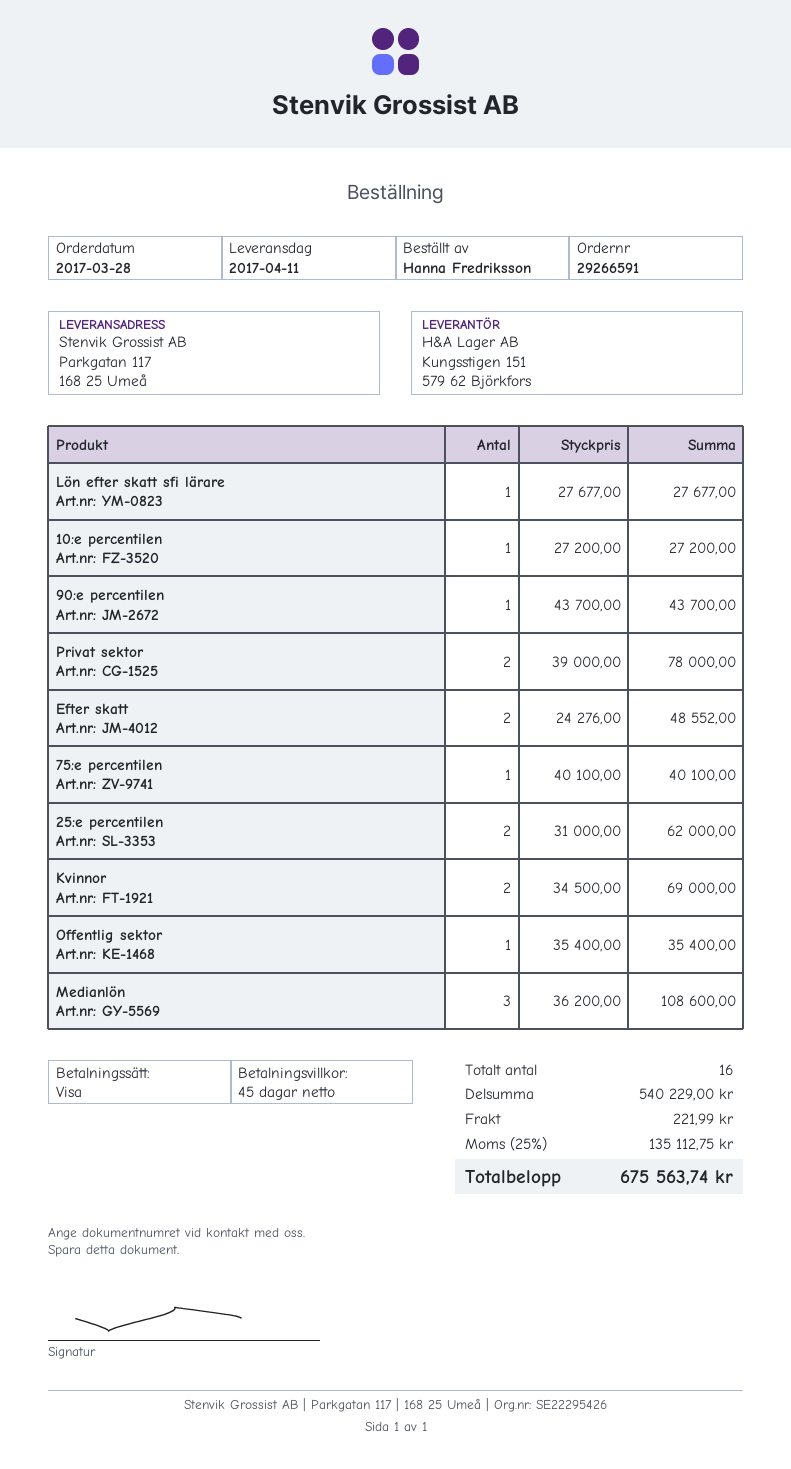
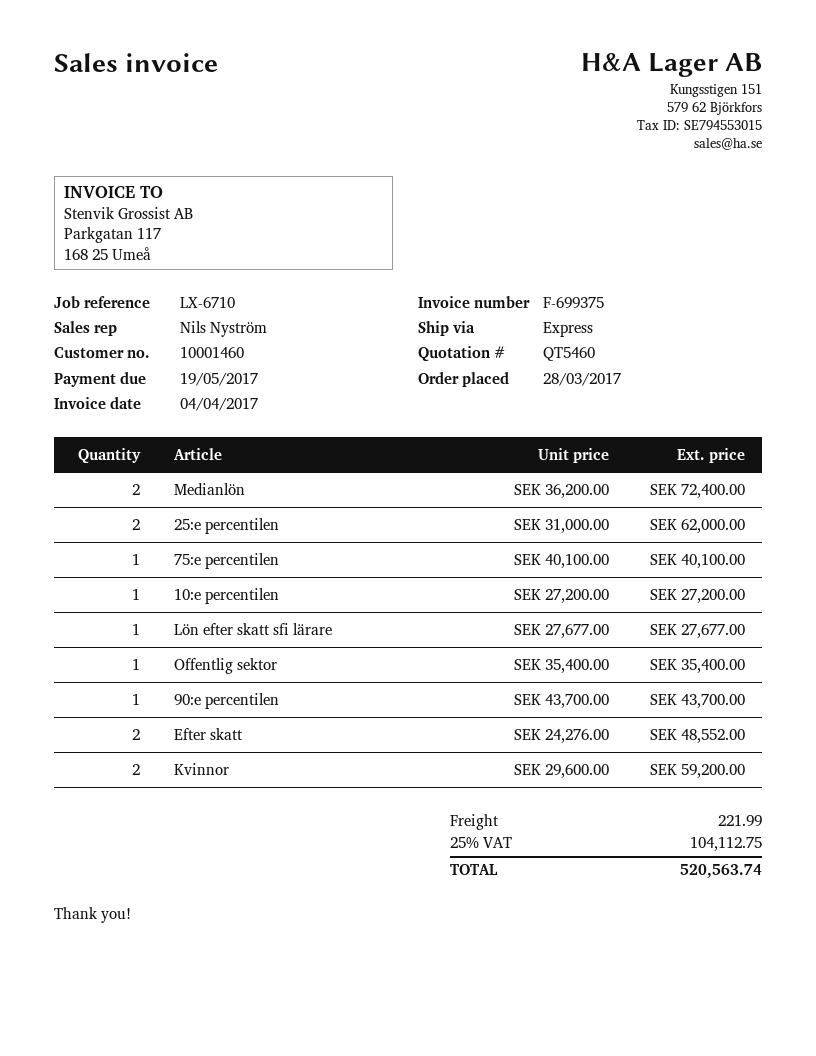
Privat sektor: 2 x 39000.00 = 78000.00 -> none
Kvinnor: 2 x 34500.00 = 69000.00 -> 2 x 29600.00 = 59200.00
Medianlön: 3 x 36200.00 = 108600.00 -> 2 x 36200.00 = 72400.00
tax: 25% = 135112.75 -> 25% = 104112.75
total: 675563.74 -> 520563.74

